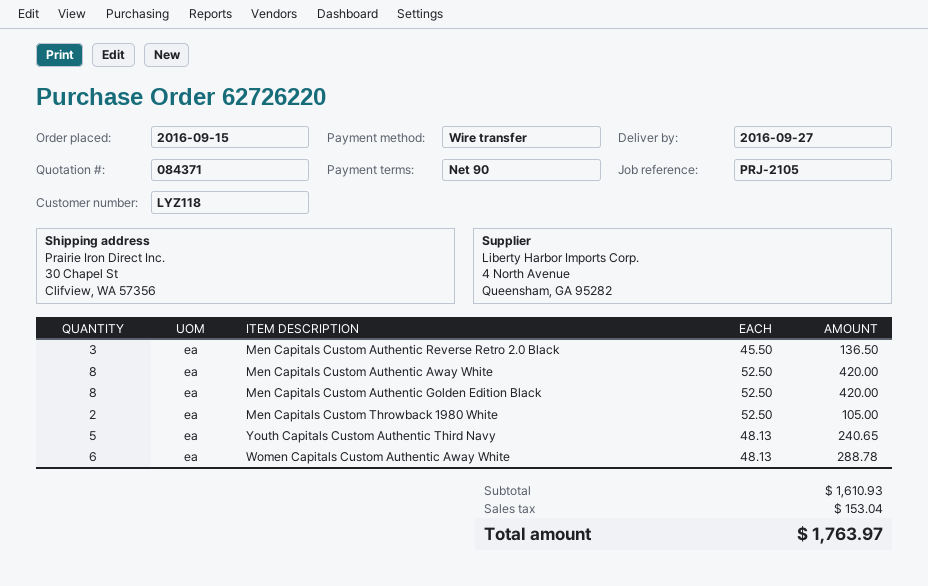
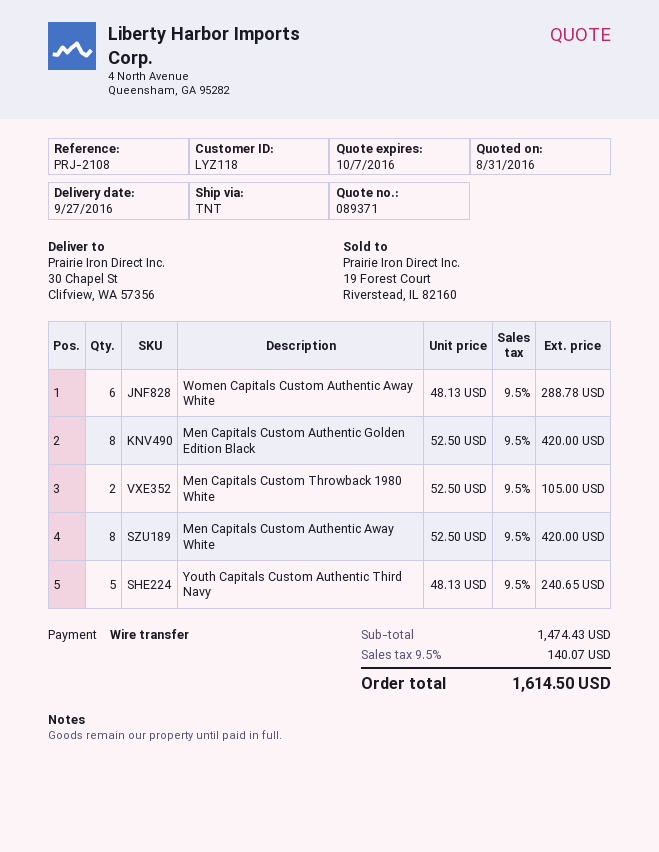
quote number: 084371 -> 089371
reference: PRJ-2105 -> PRJ-2108
Men Capitals Custom Authentic Reverse Retro 2.0 Black: 3 x 45.50 = 136.50 -> none
subtotal: 1610.93 -> 1474.43
tax: 153.04 -> 140.07
total: 1763.97 -> 1614.50

